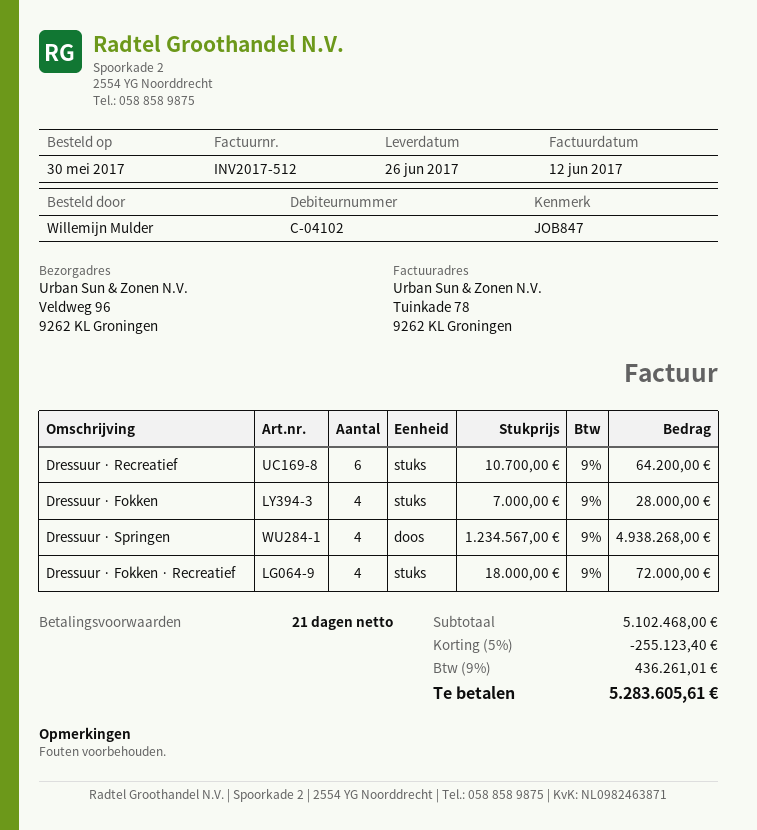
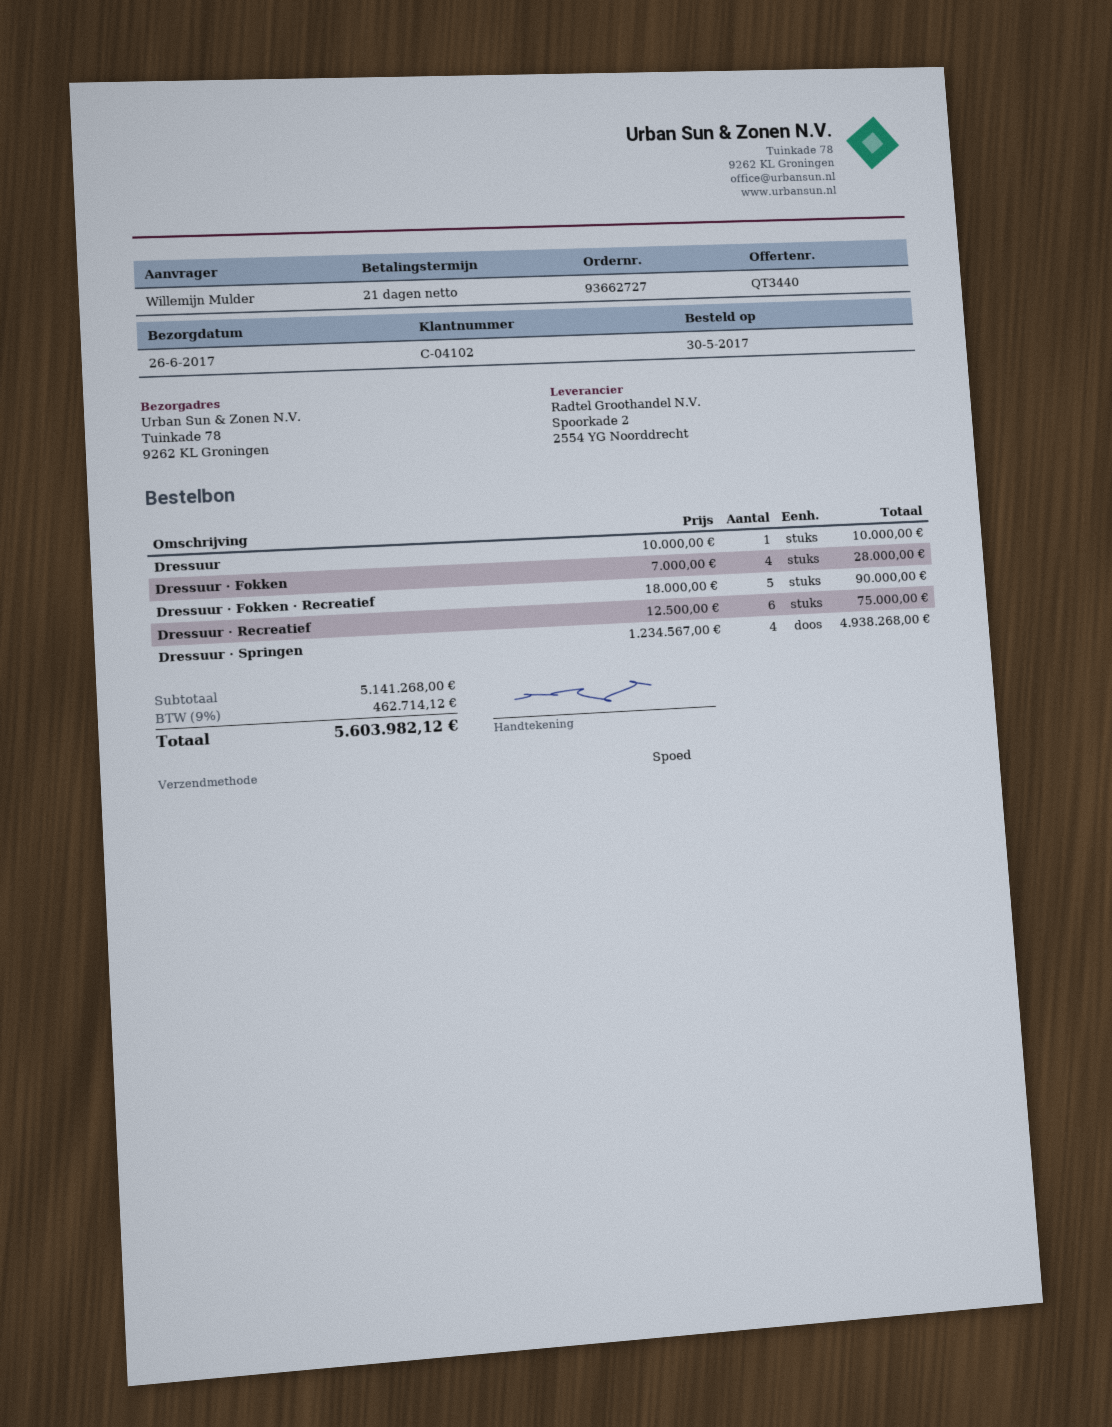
ship to: Veldweg 96, 9262 KL Groningen -> Tuinkade 78, 9262 KL Groningen
Dressuur · Recreatief: 6 x 10700.00 = 64200.00 -> 6 x 12500.00 = 75000.00
Dressuur · Fokken · Recreatief: 4 x 18000.00 = 72000.00 -> 5 x 18000.00 = 90000.00
Dressuur: none -> 1 x 10000.00 = 10000.00
subtotal: 5102468.00 -> 5141268.00
discount: 5% = 255123.40 -> none
tax: 9% = 436261.01 -> 9% = 462714.12
total: 5283605.61 -> 5603982.12

